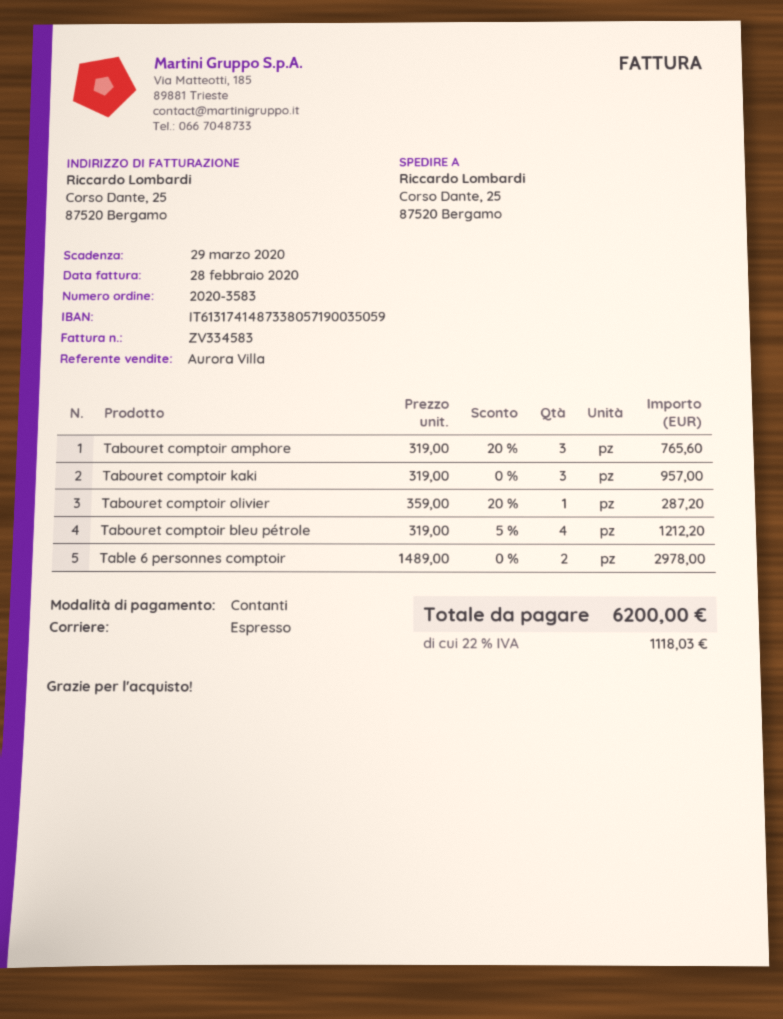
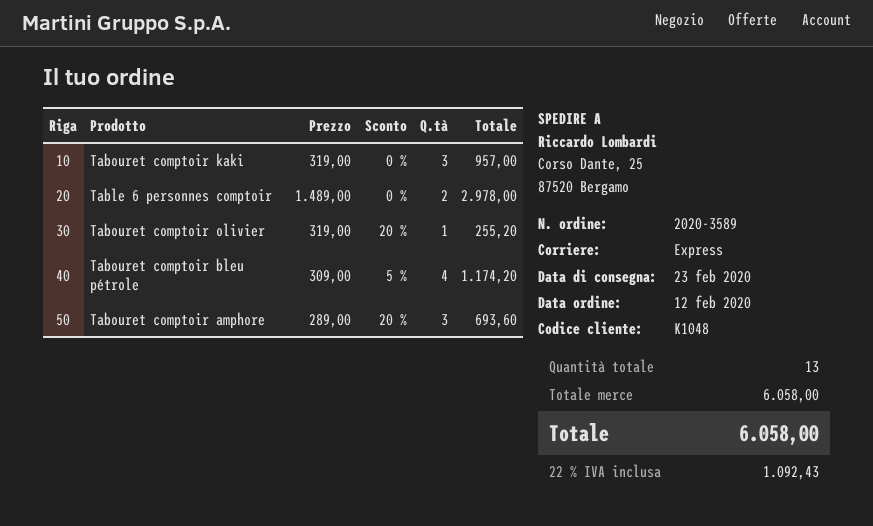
order number: 2020-3583 -> 2020-3589
Tabouret comptoir amphore: 3 x 319.00 - 20% = 765.60 -> 3 x 289.00 - 20% = 693.60
Tabouret comptoir olivier: 1 x 359.00 - 20% = 287.20 -> 1 x 319.00 - 20% = 255.20
Tabouret comptoir bleu pétrole: 4 x 319.00 - 5% = 1212.20 -> 4 x 309.00 - 5% = 1174.20
tax: 22% = 1118.03 -> 22% = 1092.43
total: 6200.00 -> 6058.00

